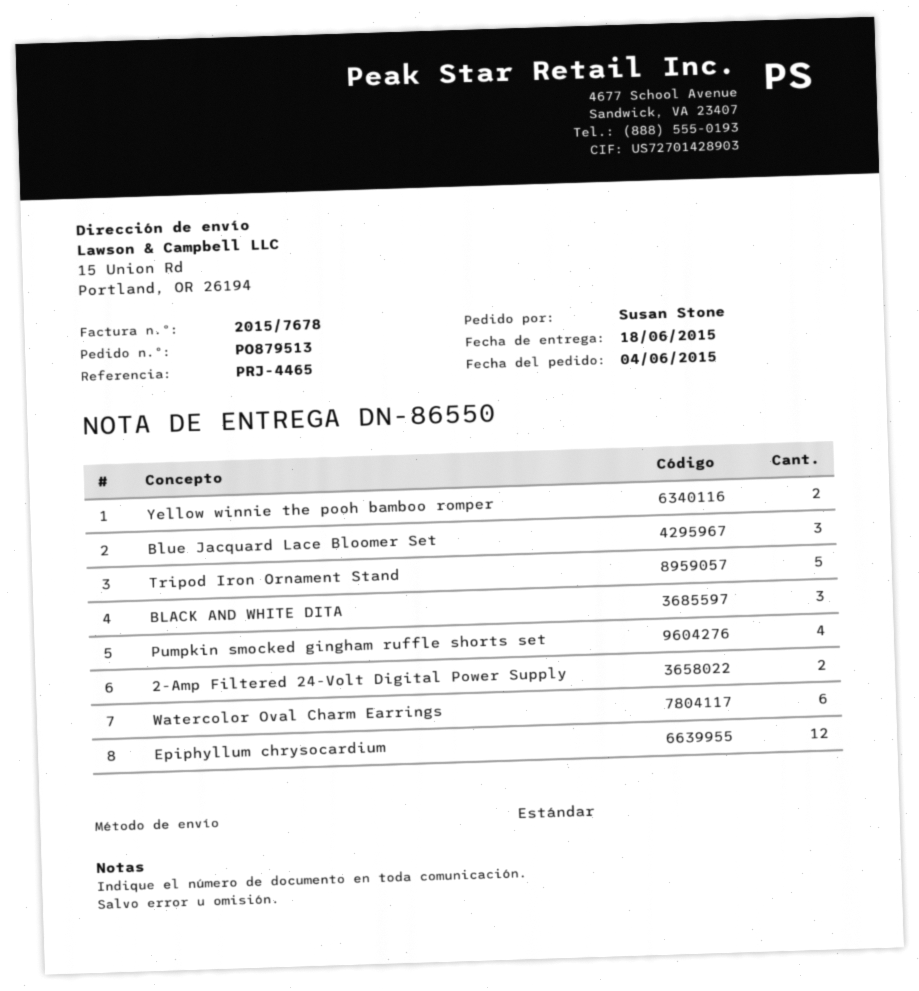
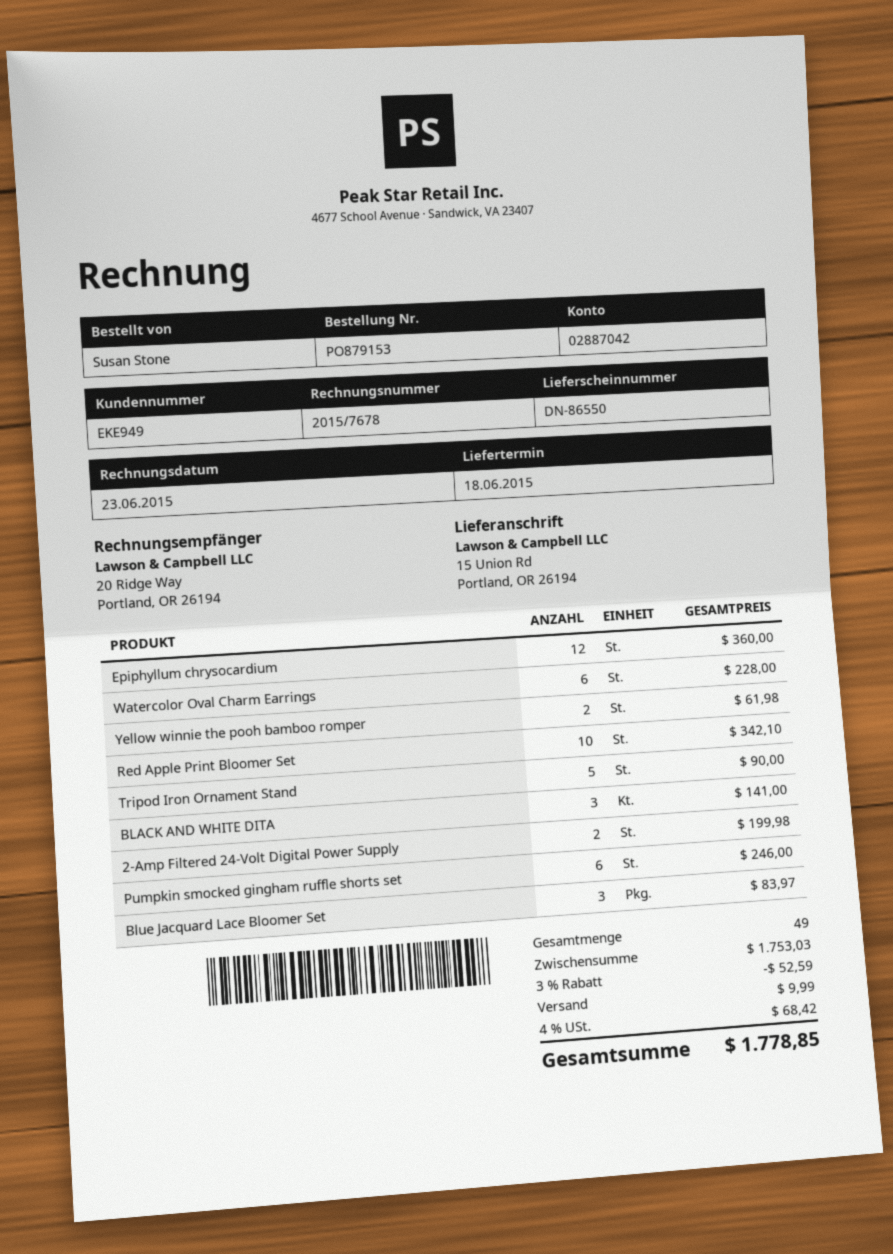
order number: PO879513 -> PO879153
Pumpkin smocked gingham ruffle shorts set: 4 -> 6
Red Apple Print Bloomer Set: none -> 10

